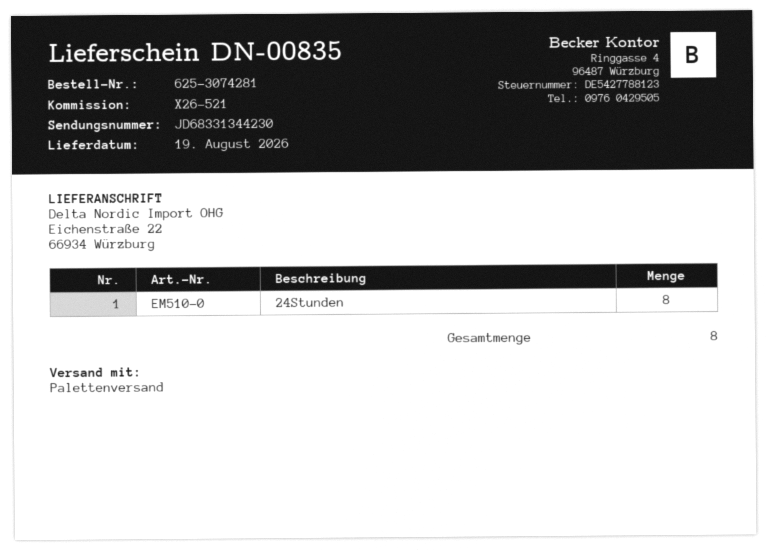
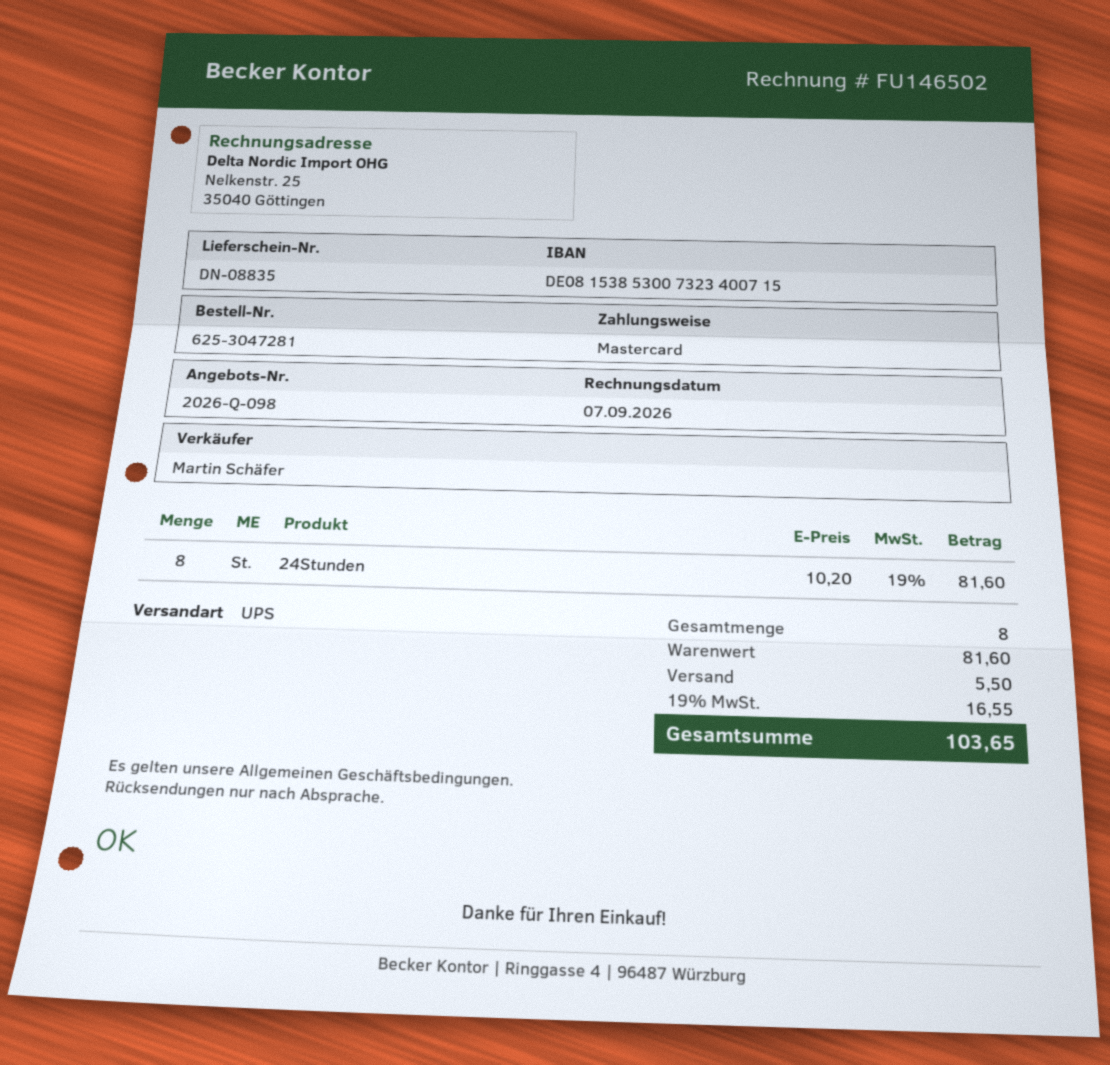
order number: 625-3074281 -> 625-3047281
delivery note number: DN-00835 -> DN-08835
shipping method: pallet freight -> UPS

